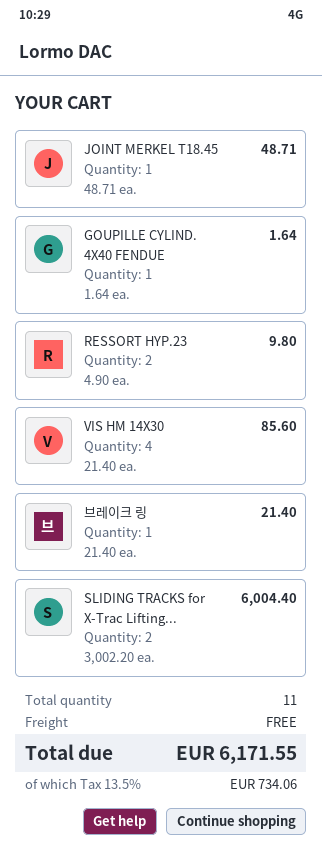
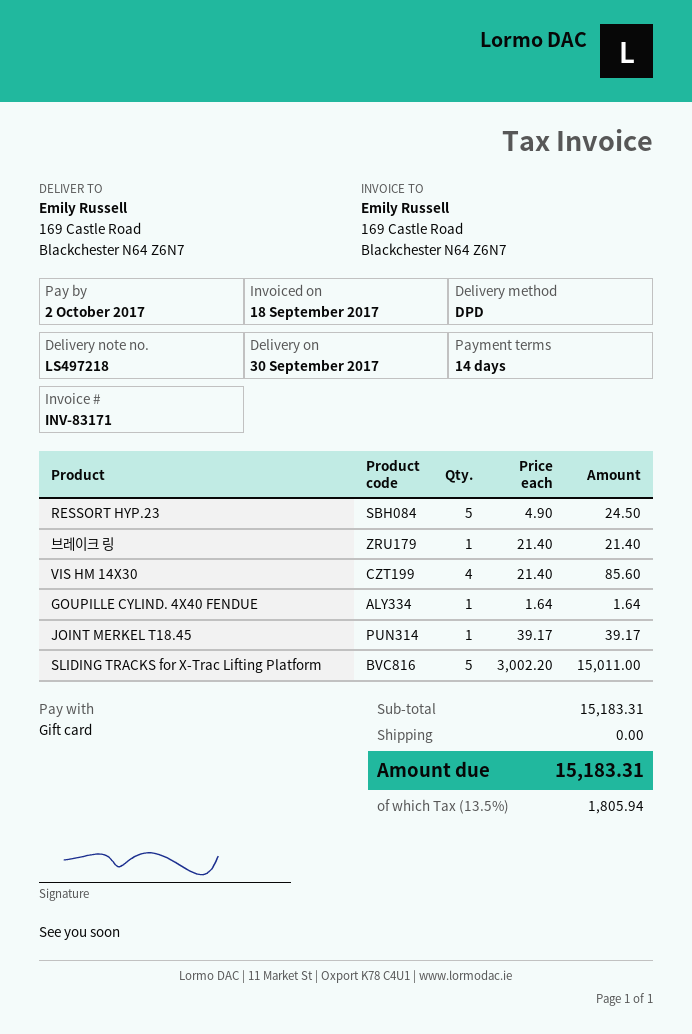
JOINT MERKEL T18.45: 1 x 48.71 = 48.71 -> 1 x 39.17 = 39.17
RESSORT HYP.23: 2 x 4.90 = 9.80 -> 5 x 4.90 = 24.50
SLIDING TRACKS for X-Trac Lifting...: 2 x 3002.20 = 6004.40 -> 5 x 3002.20 = 15011.00
tax: 13.5% = 734.06 -> 13.5% = 1805.94
total: 6171.55 -> 15183.31

